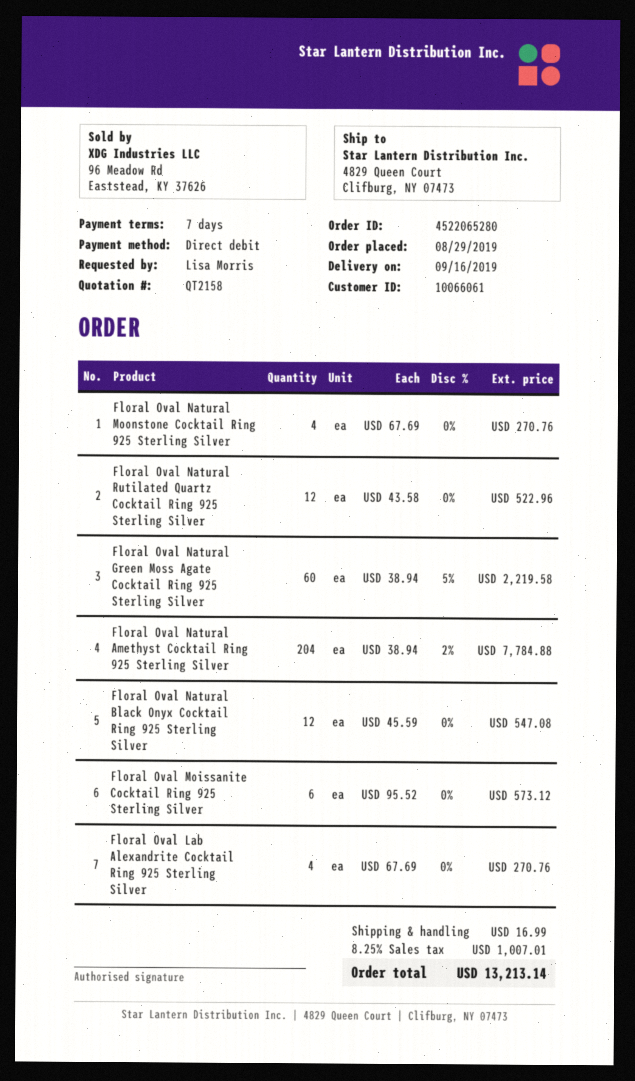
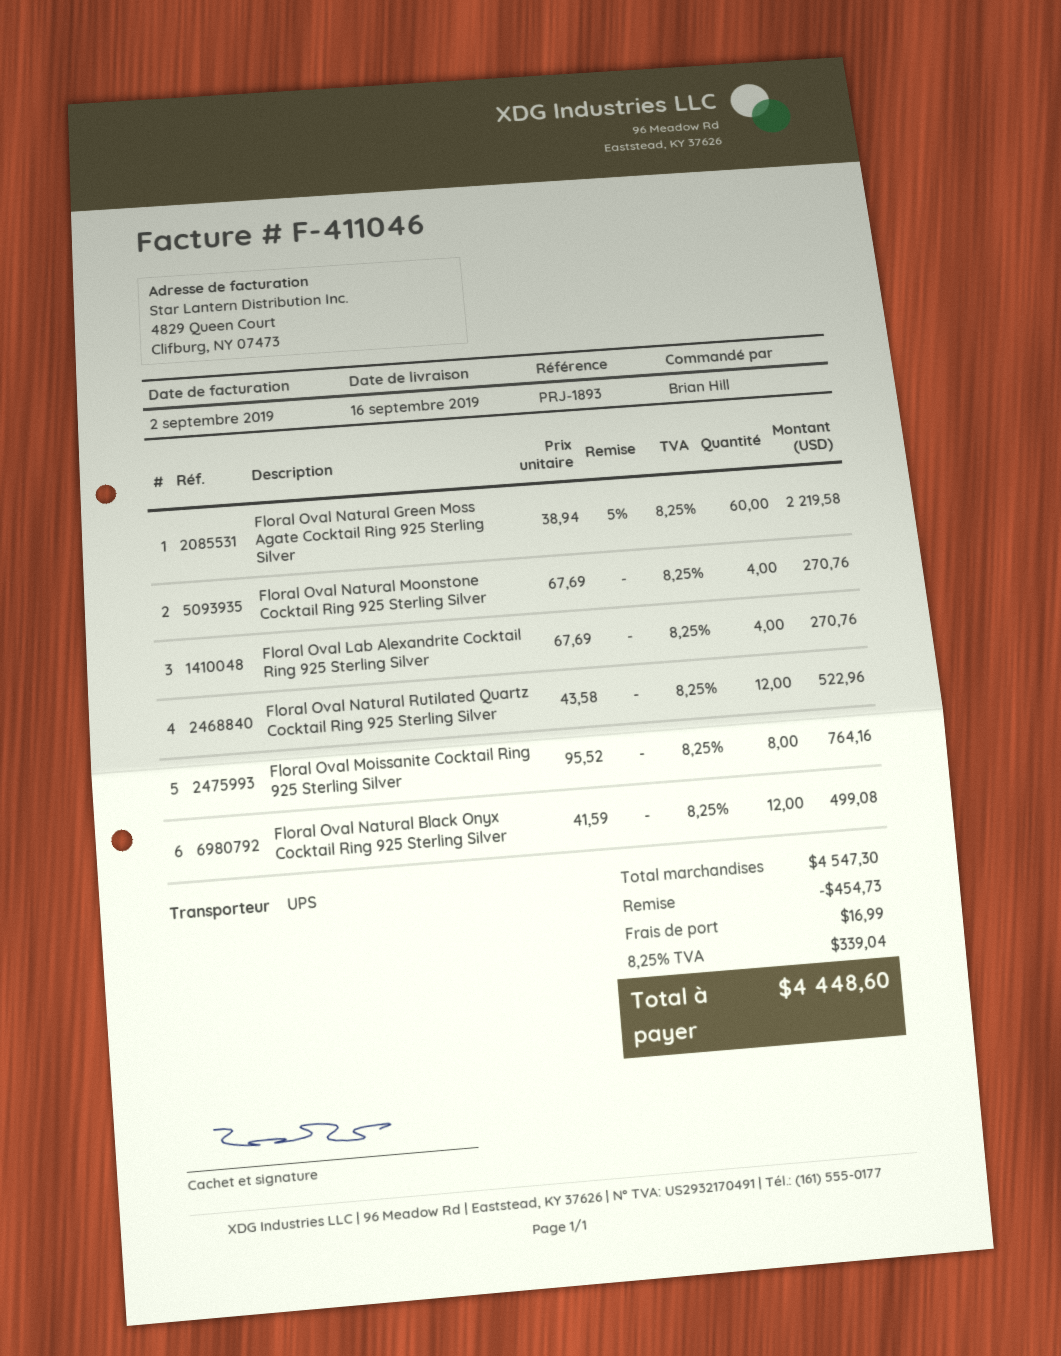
ordered by: Lisa Morris -> Brian Hill
Floral Oval Natural Amethyst Cocktail Ring 925 Sterling Silver: 204 x 38.94 - 2% = 7784.88 -> none
Floral Oval Natural Black Onyx Cocktail Ring 925 Sterling Silver: 12 x 45.59 = 547.08 -> 12 x 41.59 = 499.08
Floral Oval Moissanite Cocktail Ring 925 Sterling Silver: 6 x 95.52 = 573.12 -> 8 x 95.52 = 764.16
discount: none -> 454.73
tax: 8.25% = 1007.01 -> 8.25% = 339.04
total: 13213.14 -> 4448.60

